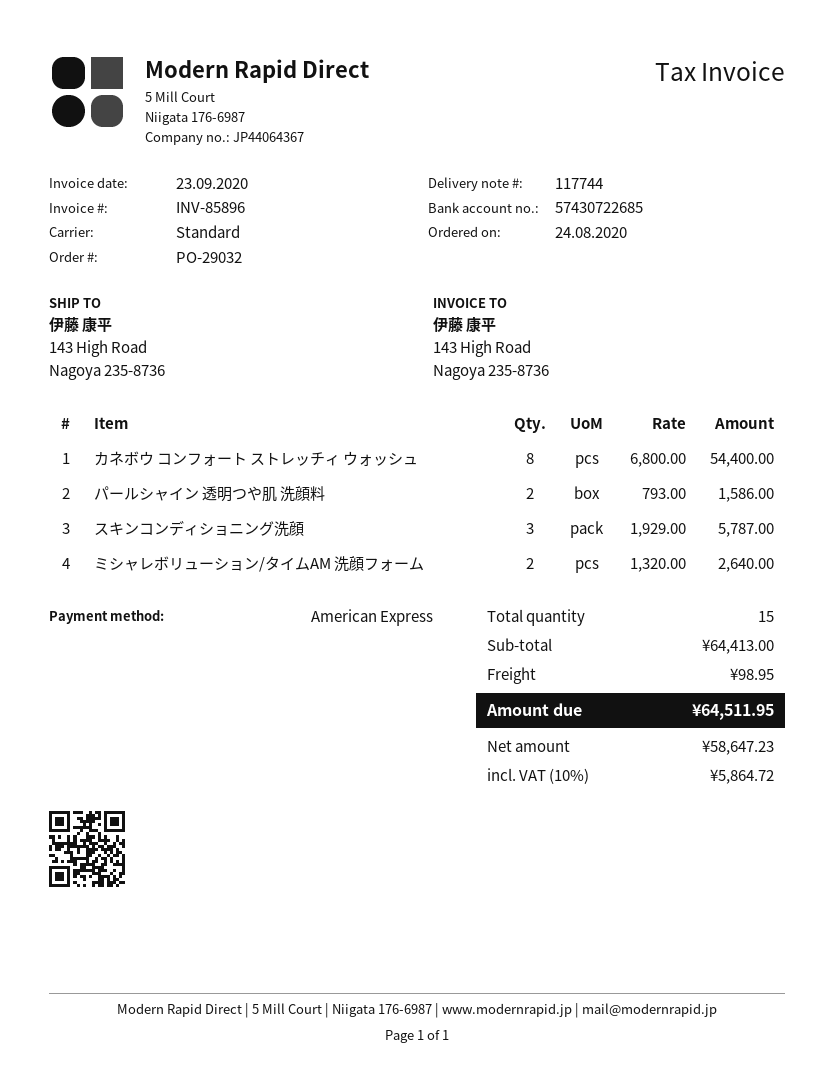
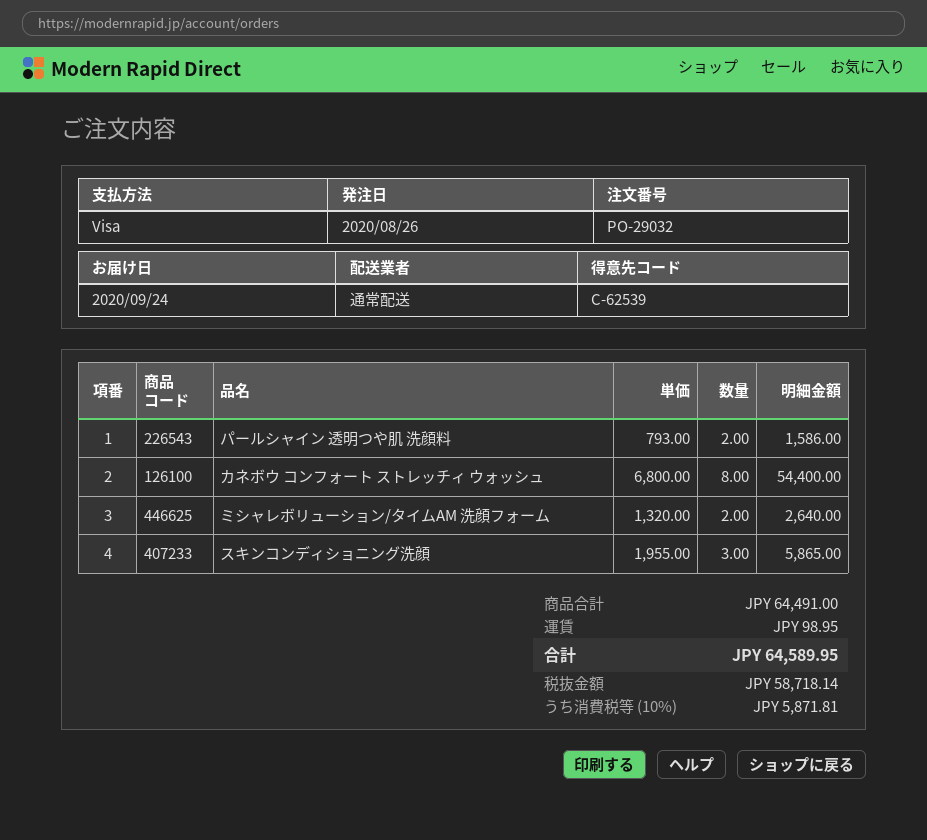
order date: 2020-08-24 -> 2020-08-26
payment method: American Express -> Visa
スキンコンディショニング洗顔: 3 x 1929.00 = 5787.00 -> 3 x 1955.00 = 5865.00
subtotal: 64413.00 -> 64491.00
net: 58647.23 -> 58718.14
tax: 10% = 5864.72 -> 10% = 5871.81
total: 64511.95 -> 64589.95

